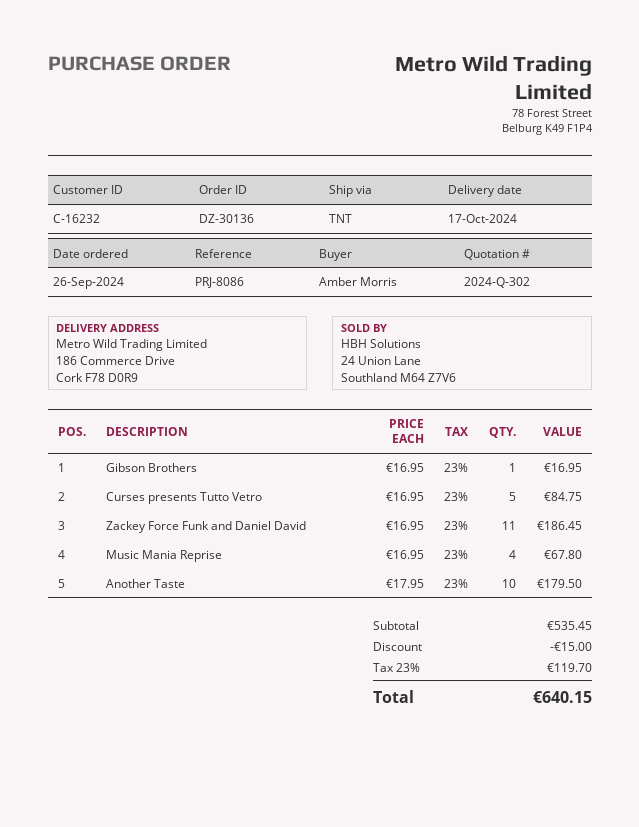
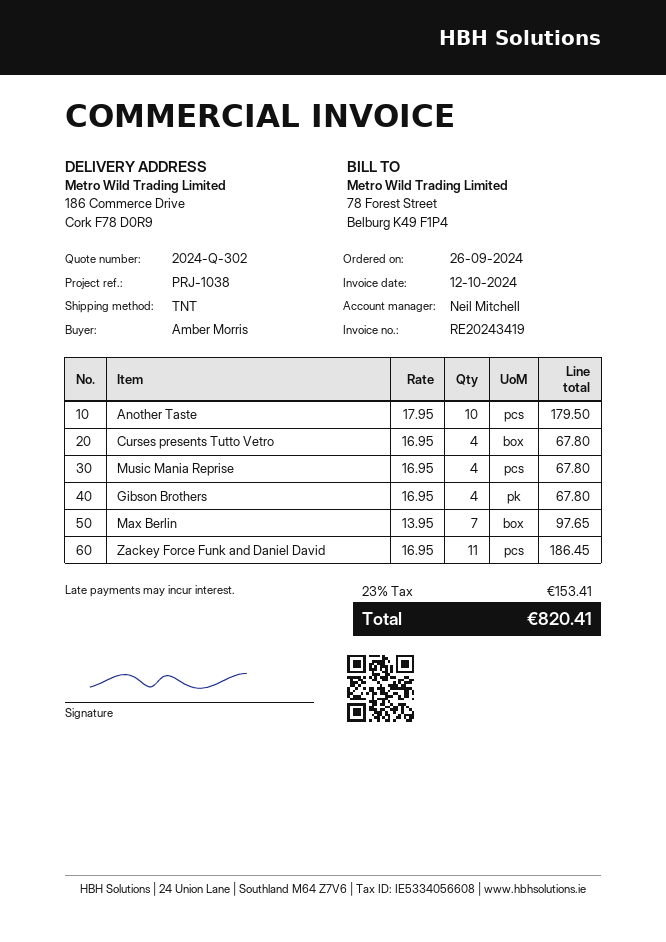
reference: PRJ-8086 -> PRJ-1038
Gibson Brothers: 1 x 16.95 = 16.95 -> 4 x 16.95 = 67.80
Curses presents Tutto Vetro: 5 x 16.95 = 84.75 -> 4 x 16.95 = 67.80
Max Berlin: none -> 7 x 13.95 = 97.65
discount: 15.00 -> none
tax: 23% = 119.70 -> 23% = 153.41
total: 640.15 -> 820.41

